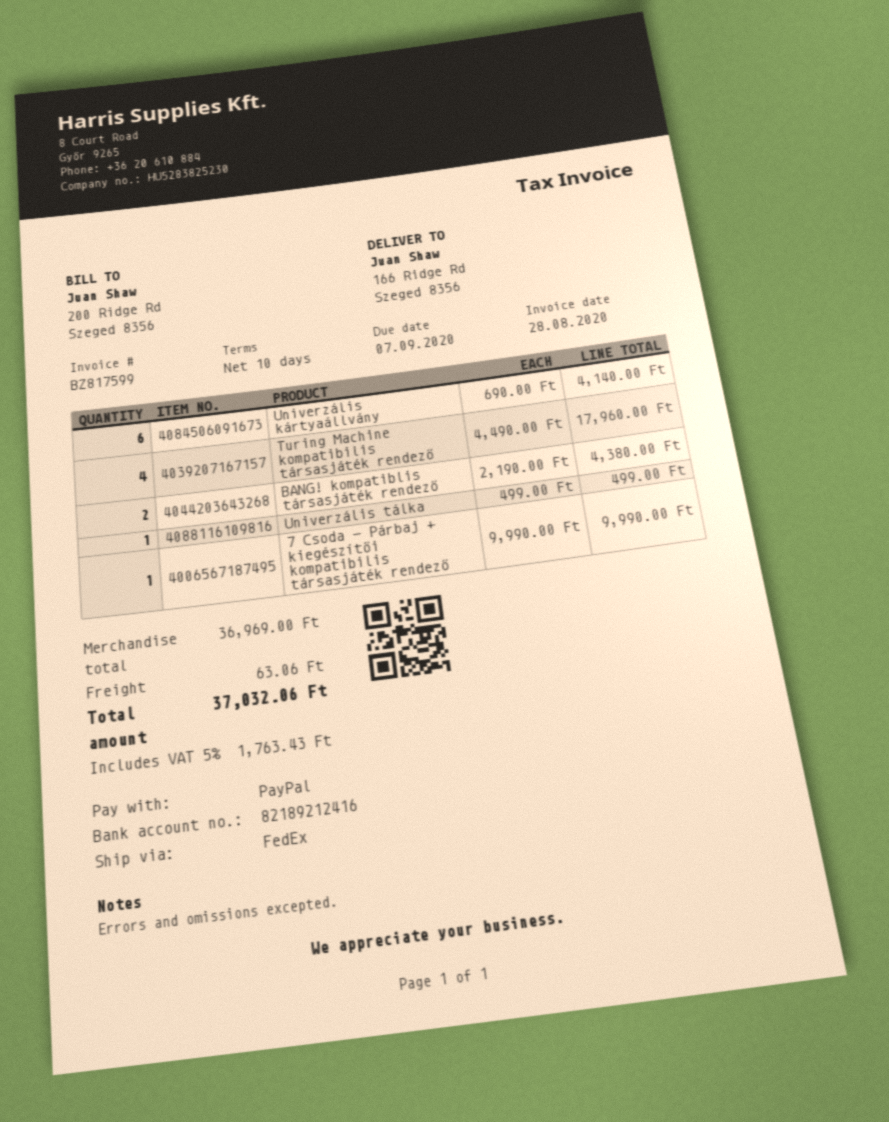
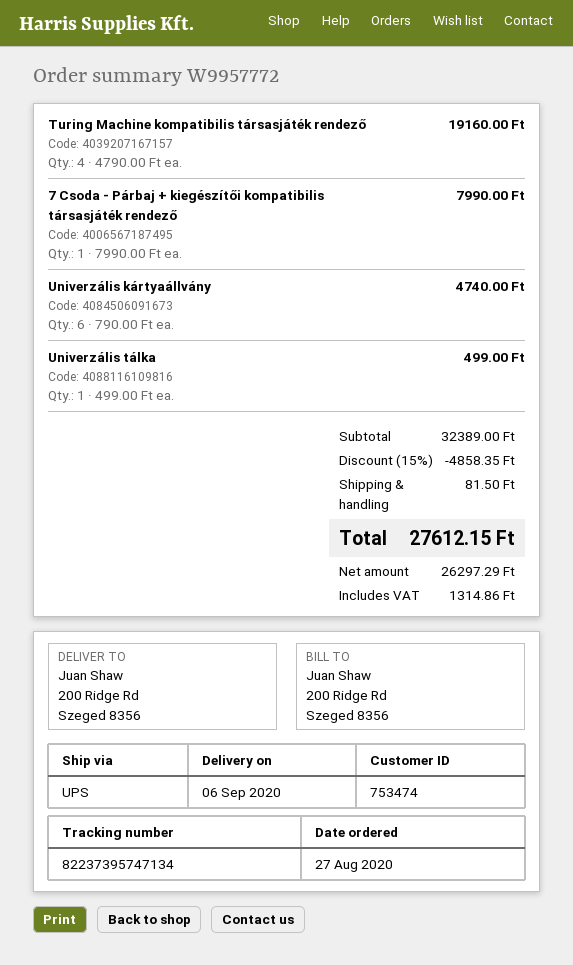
shipping method: FedEx -> UPS
ship to: 166 Ridge Rd, Szeged 8356 -> 200 Ridge Rd, Szeged 8356
Univerzális kártyaállvány: 6 x 690.00 = 4140.00 -> 6 x 790.00 = 4740.00
Turing Machine kompatibilis társasjáték rendező: 4 x 4490.00 = 17960.00 -> 4 x 4790.00 = 19160.00
BANG! kompatiblis társasjáték rendező: 2 x 2190.00 = 4380.00 -> none
7 Csoda - Párbaj + kiegészítői kompatibilis társasjáték rendező: 1 x 9990.00 = 9990.00 -> 1 x 7990.00 = 7990.00
subtotal: 36969.00 -> 32389.00
discount: none -> 15% = 4858.35
shipping: 63.06 -> 81.50
tax: 1763.43 -> 1314.86
total: 37032.06 -> 27612.15

